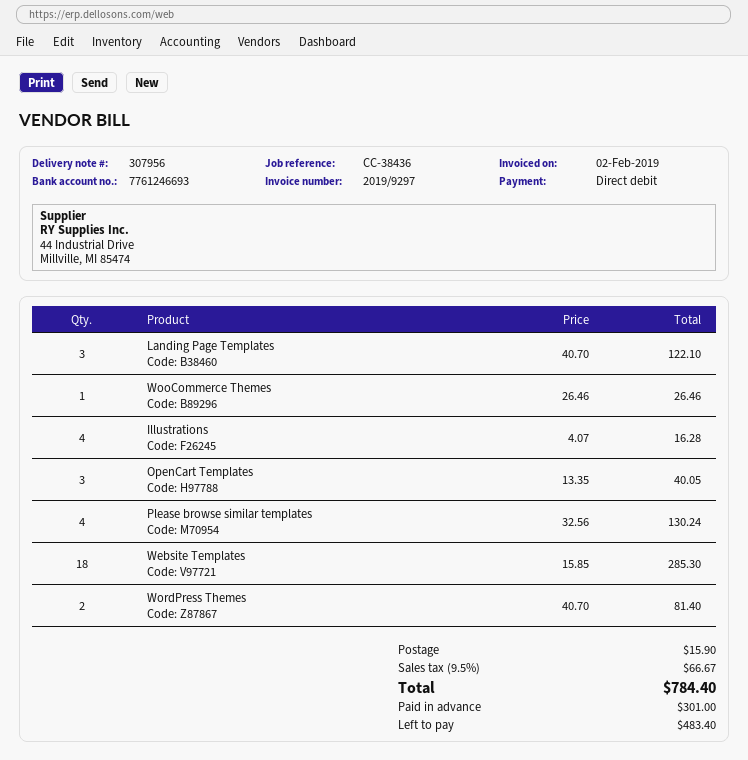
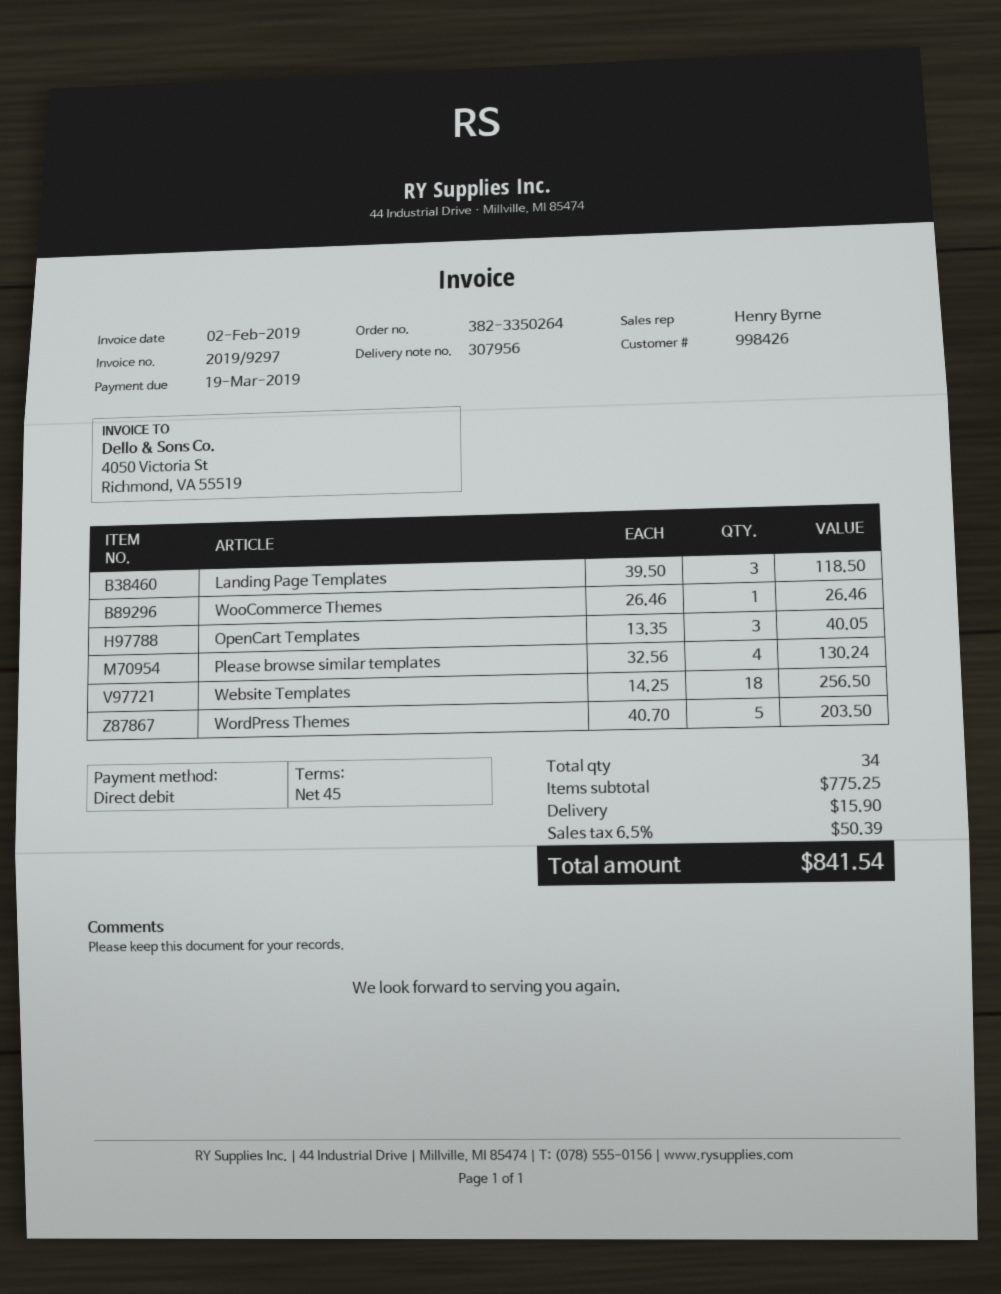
Landing Page Templates: 3 x 40.70 = 122.10 -> 3 x 39.50 = 118.50
Illustrations: 4 x 4.07 = 16.28 -> none
Website Templates: 18 x 15.85 = 285.30 -> 18 x 14.25 = 256.50
WordPress Themes: 2 x 40.70 = 81.40 -> 5 x 40.70 = 203.50
tax: 9.5% = 66.67 -> 6.5% = 50.39
total: 784.40 -> 841.54

